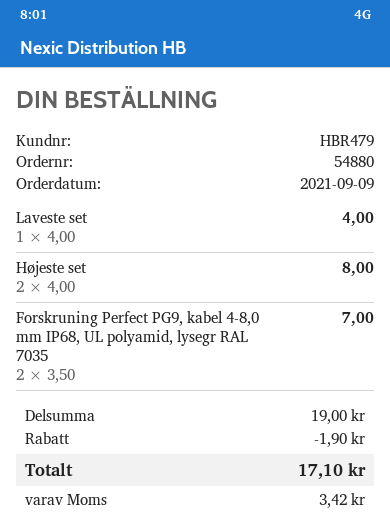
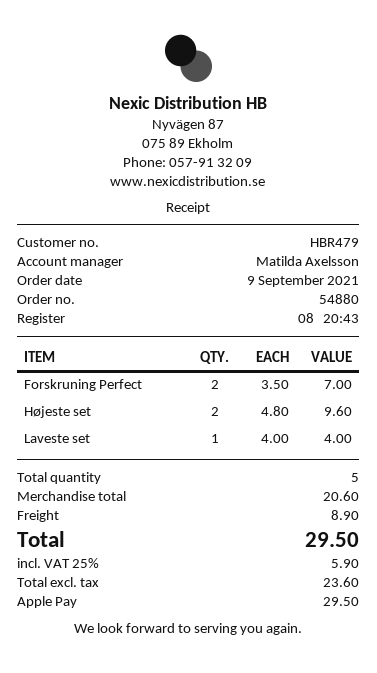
Højeste set: 2 x 4.00 = 8.00 -> 2 x 4.80 = 9.60
subtotal: 19.00 -> 20.60
discount: 1.90 -> none
shipping: none -> 8.90
tax: 3.42 -> 5.90
total: 17.10 -> 29.50

